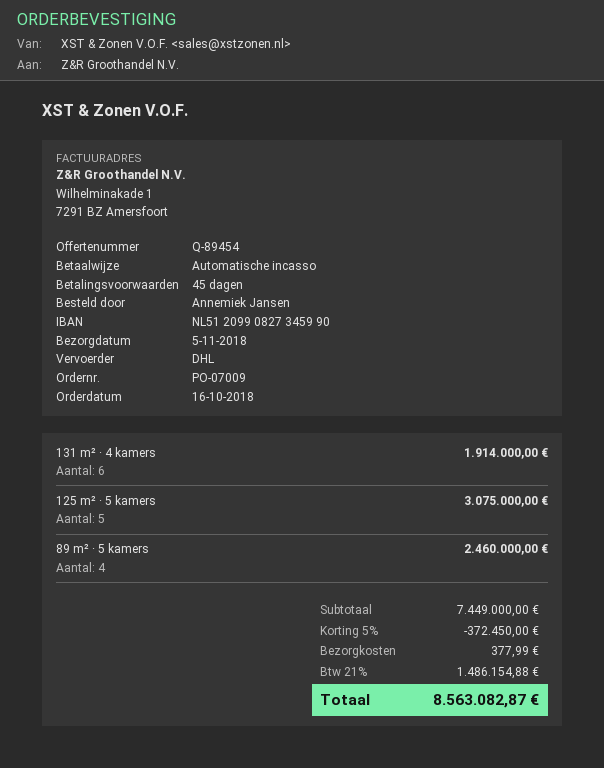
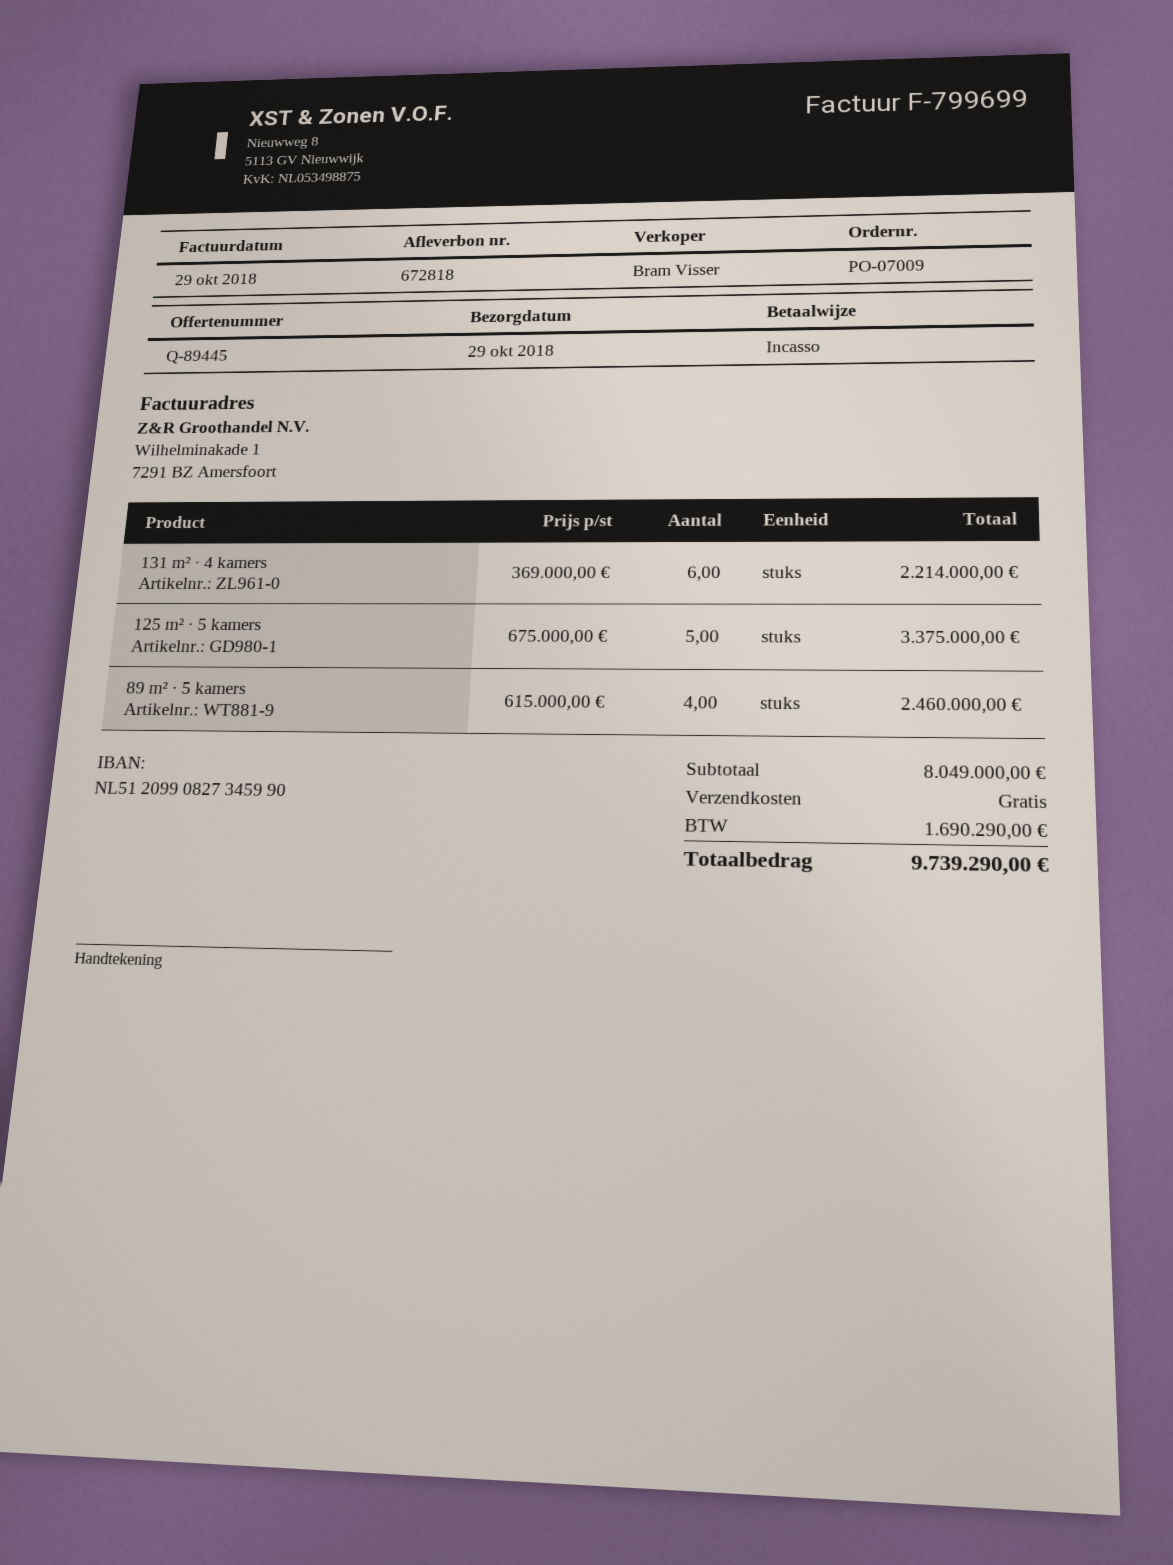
quote number: Q-89454 -> Q-89445
delivery date: 2018-11-05 -> 2018-10-29
131 m² · 4 kamers: 6 for 1914000.00 -> 6 for 2214000.00
125 m² · 5 kamers: 5 for 3075000.00 -> 5 for 3375000.00
subtotal: 7449000.00 -> 8049000.00
discount: 5% = 372450.00 -> none
shipping: 377.99 -> 0.00
tax: 1486154.88 -> 1690290.00
total: 8563082.87 -> 9739290.00

